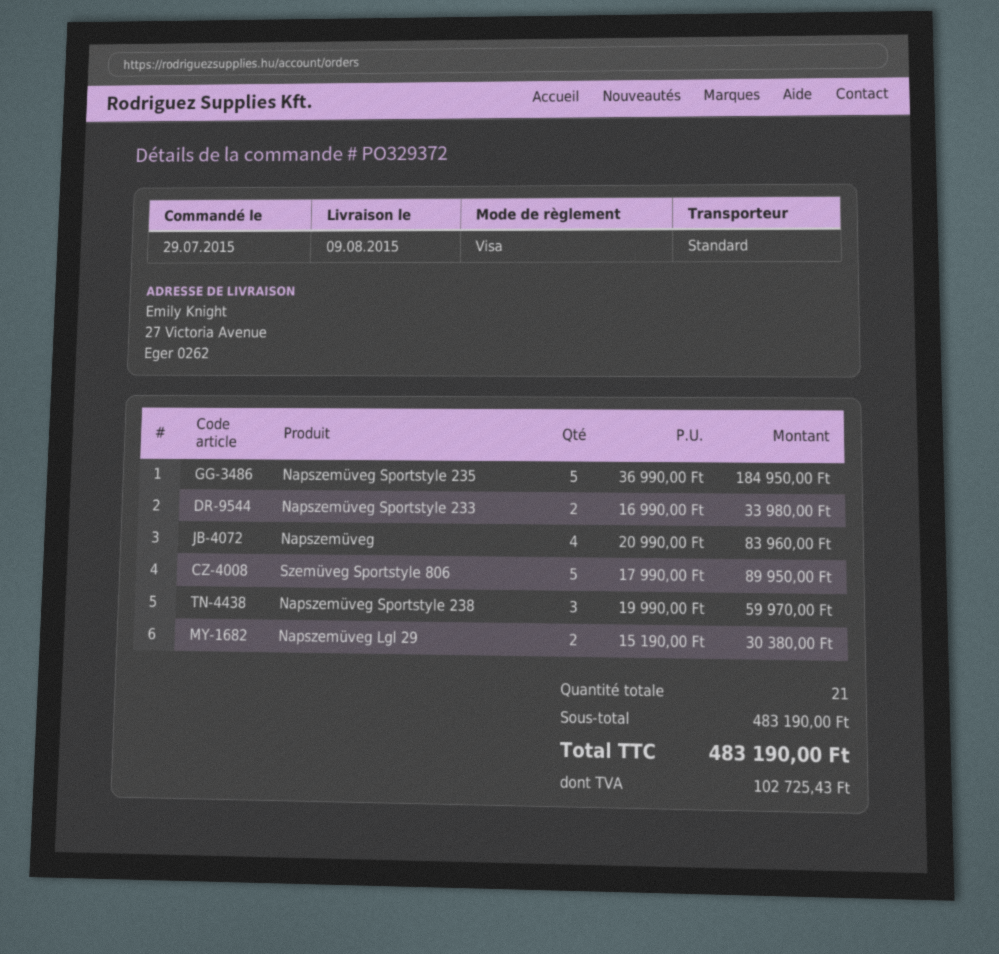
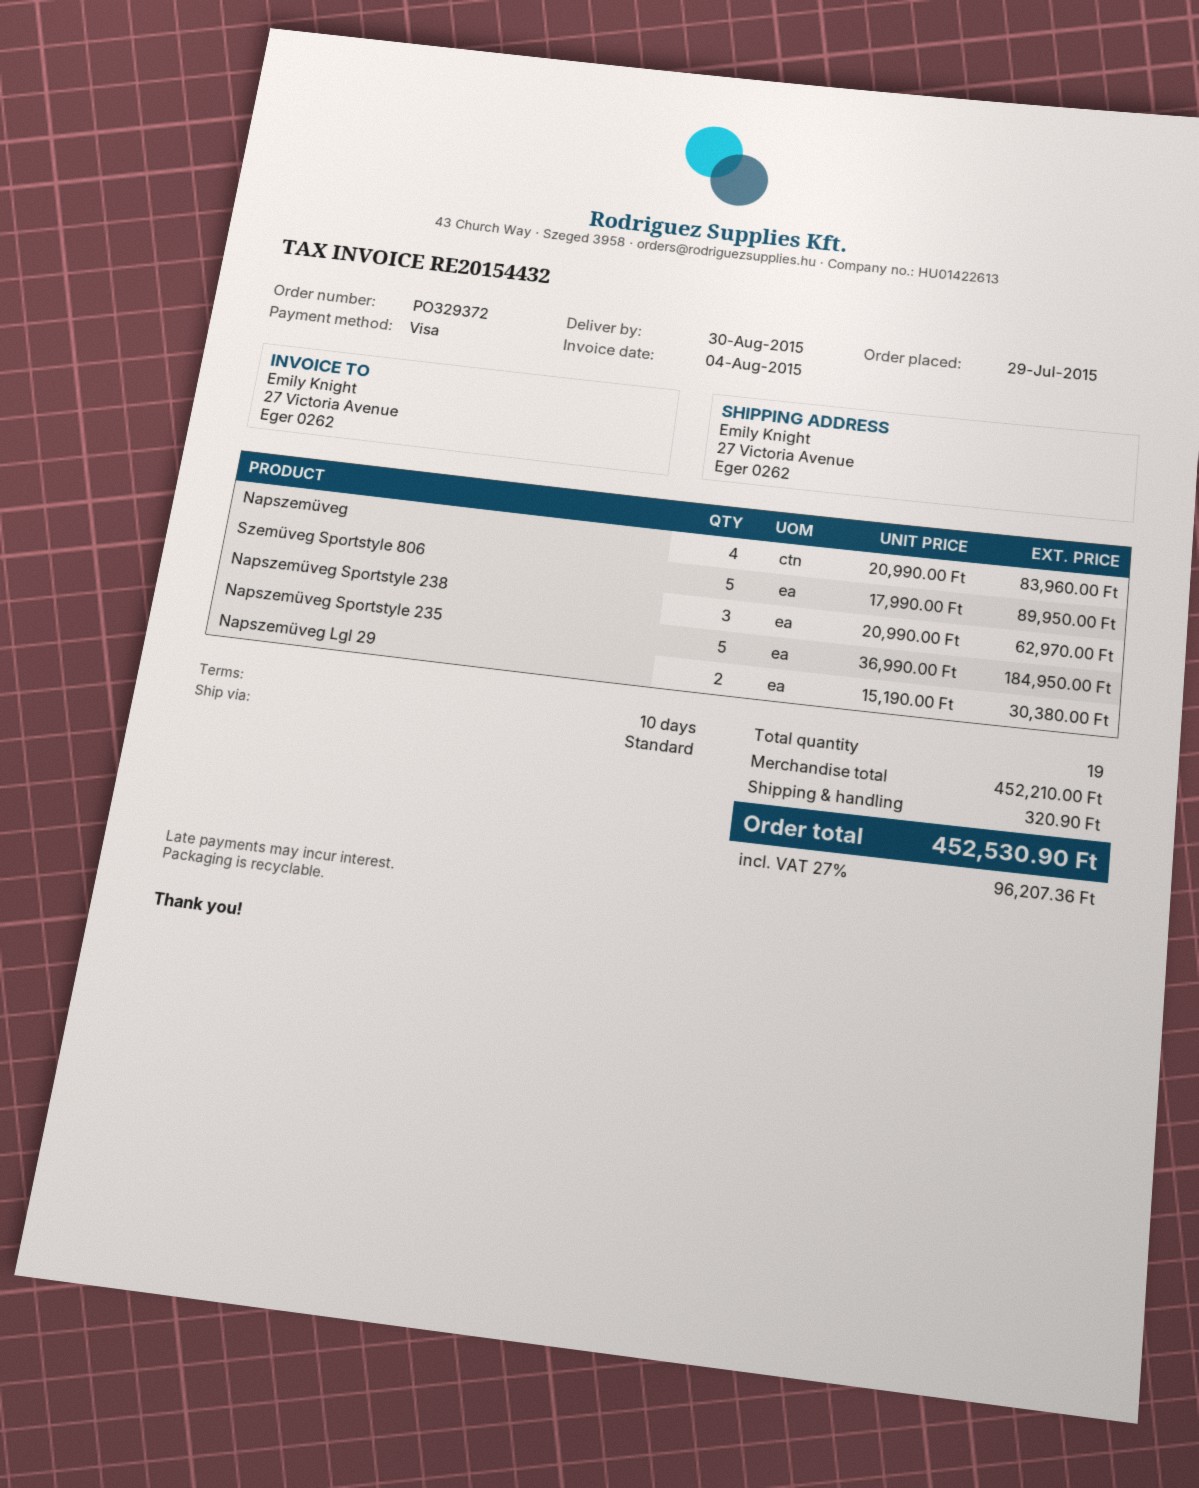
delivery date: 2015-08-09 -> 2015-08-30
Napszemüveg Sportstyle 233: 2 x 16990.00 = 33980.00 -> none
Napszemüveg Sportstyle 238: 3 x 19990.00 = 59970.00 -> 3 x 20990.00 = 62970.00
total quantity: 21 -> 19
subtotal: 483190.00 -> 452210.00
shipping: none -> 320.90
tax: 102725.43 -> 96207.36
total: 483190.00 -> 452530.90

